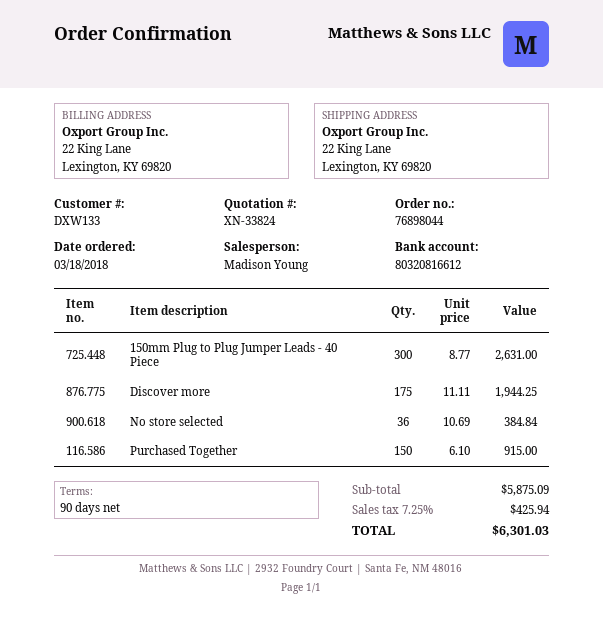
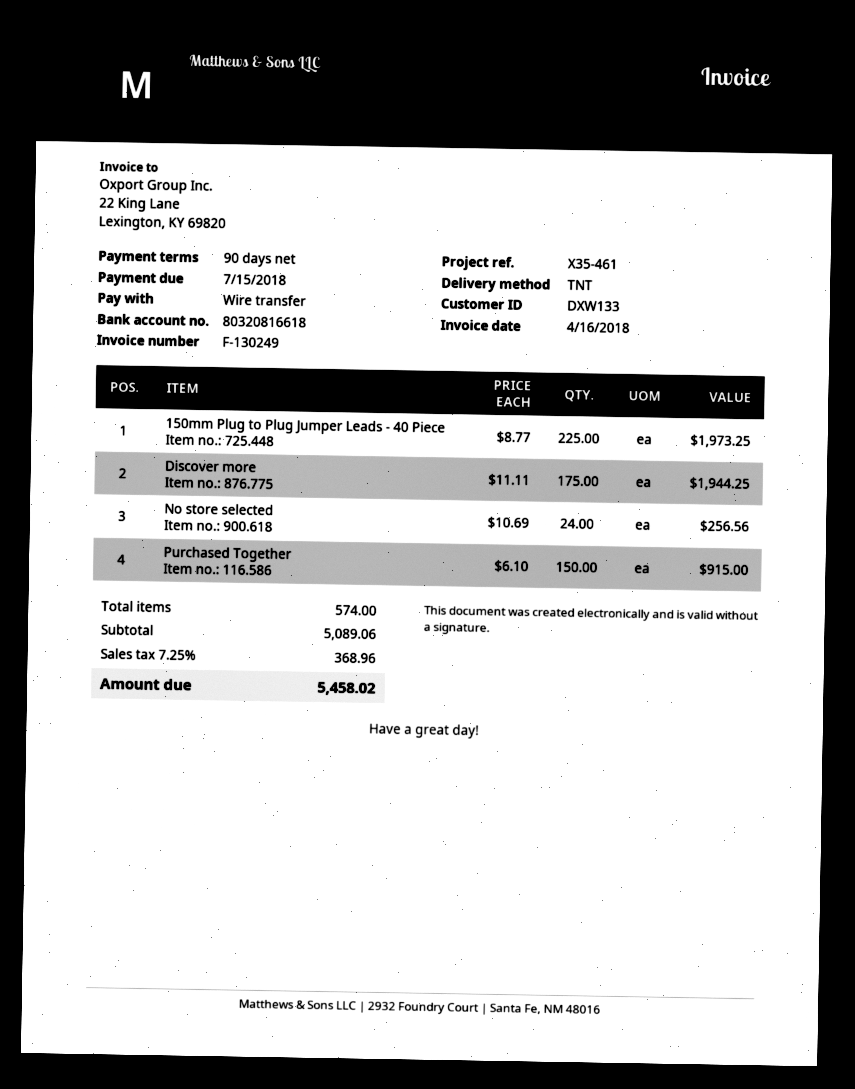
bank account: 80320816612 -> 80320816618
150mm Plug to Plug Jumper Leads - 40 Piece: 300 x 8.77 = 2631.00 -> 225 x 8.77 = 1973.25
No store selected: 36 x 10.69 = 384.84 -> 24 x 10.69 = 256.56
subtotal: 5875.09 -> 5089.06
tax: 7.25% = 425.94 -> 7.25% = 368.96
total: 6301.03 -> 5458.02

